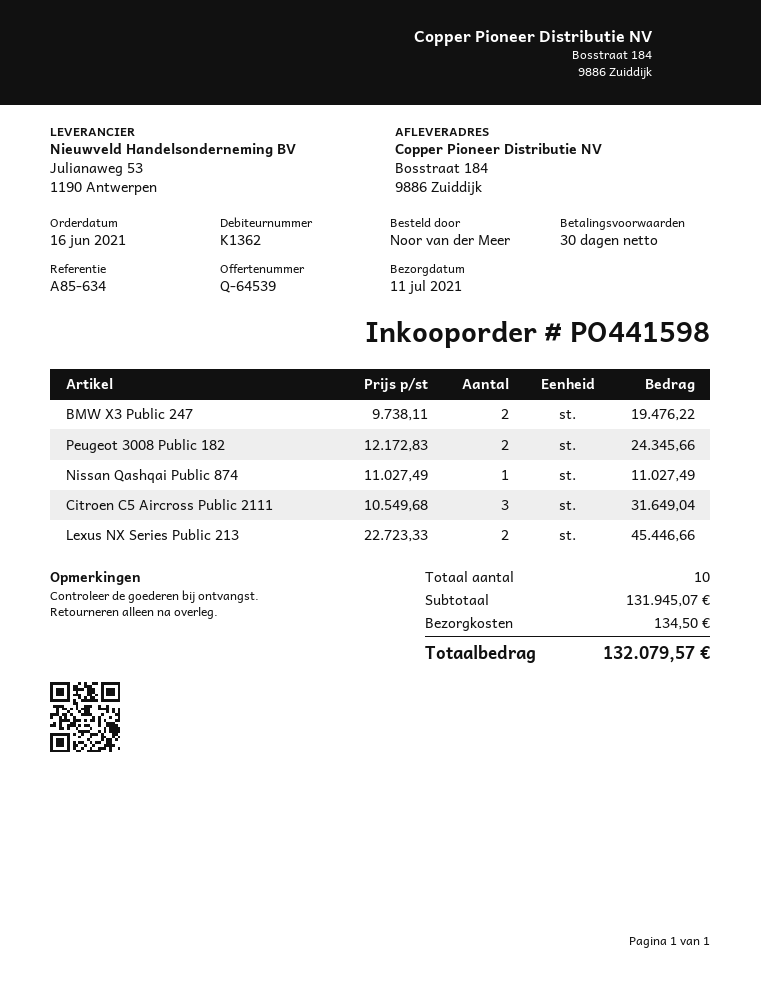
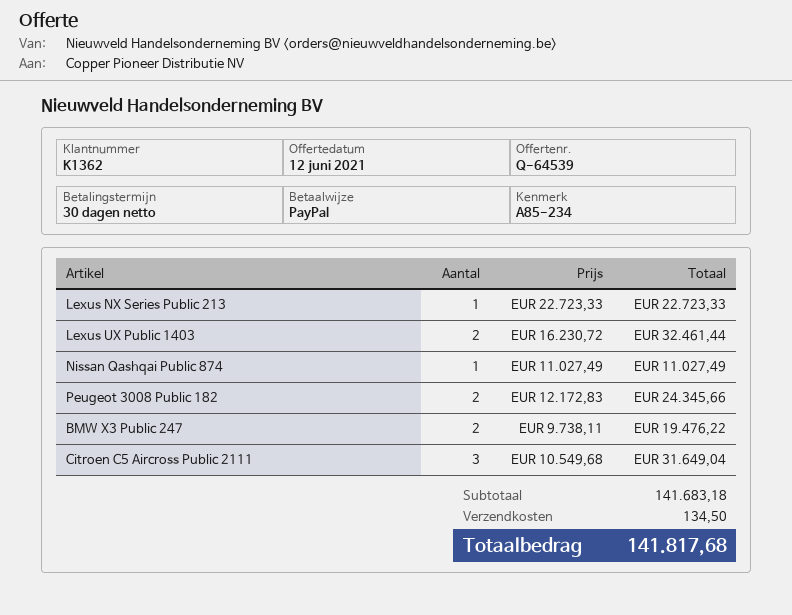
reference: A85-634 -> A85-234
Lexus NX Series Public 213: 2 x 22723.33 = 45446.66 -> 1 x 22723.33 = 22723.33
Lexus UX Public 1403: none -> 2 x 16230.72 = 32461.44
subtotal: 131945.07 -> 141683.18
total: 132079.57 -> 141817.68

